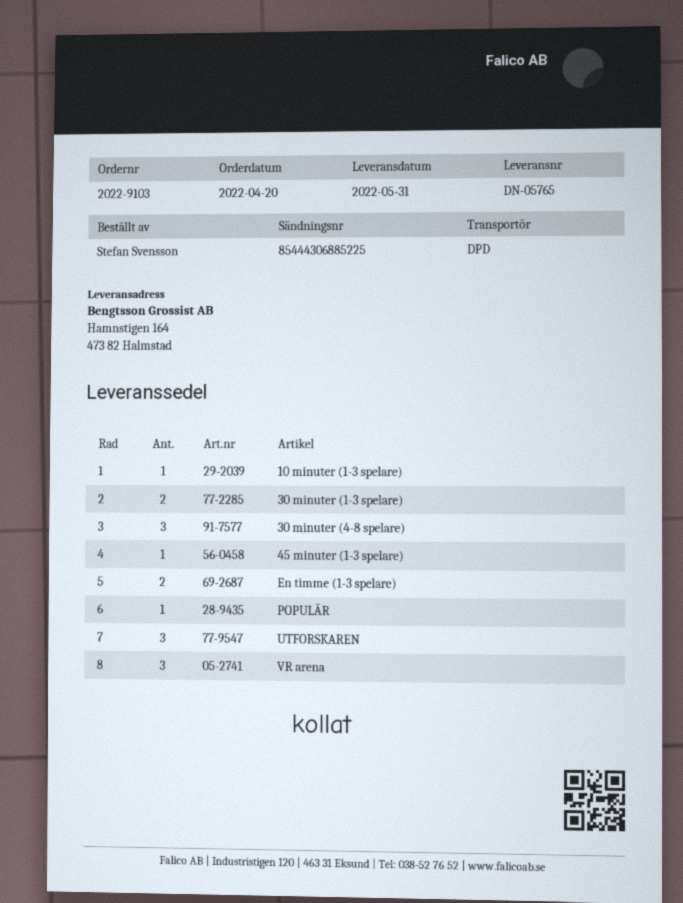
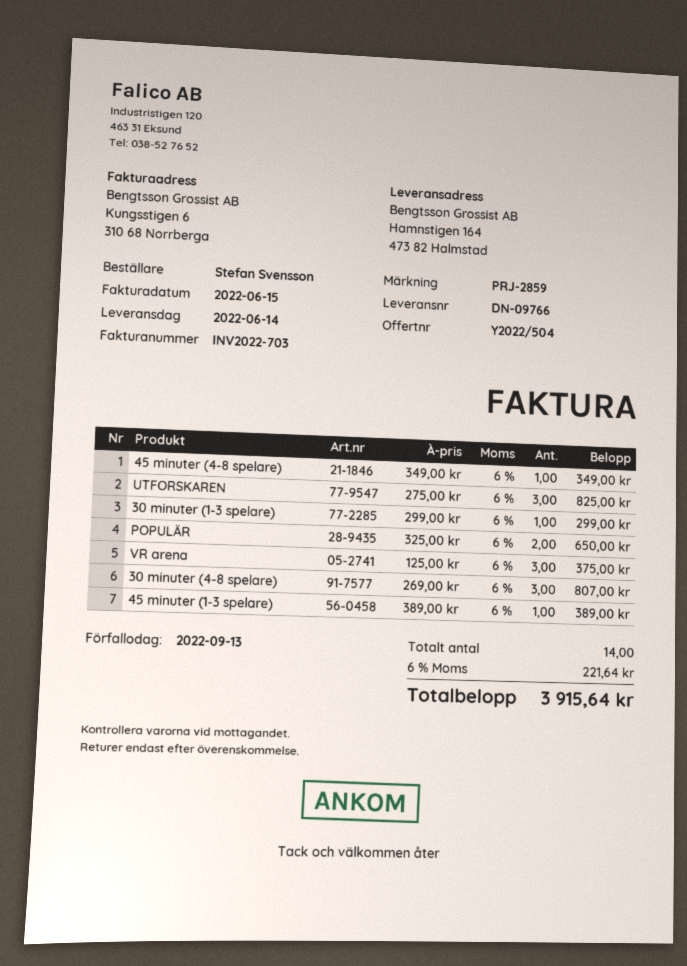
delivery note number: DN-05765 -> DN-09766
delivery date: 2022-05-31 -> 2022-06-14
10 minuter (1-3 spelare): 1 -> none
30 minuter (1-3 spelare): 2 -> 1
En timme (1-3 spelare): 2 -> none
POPULÄR: 1 -> 2
45 minuter (4-8 spelare): none -> 1

